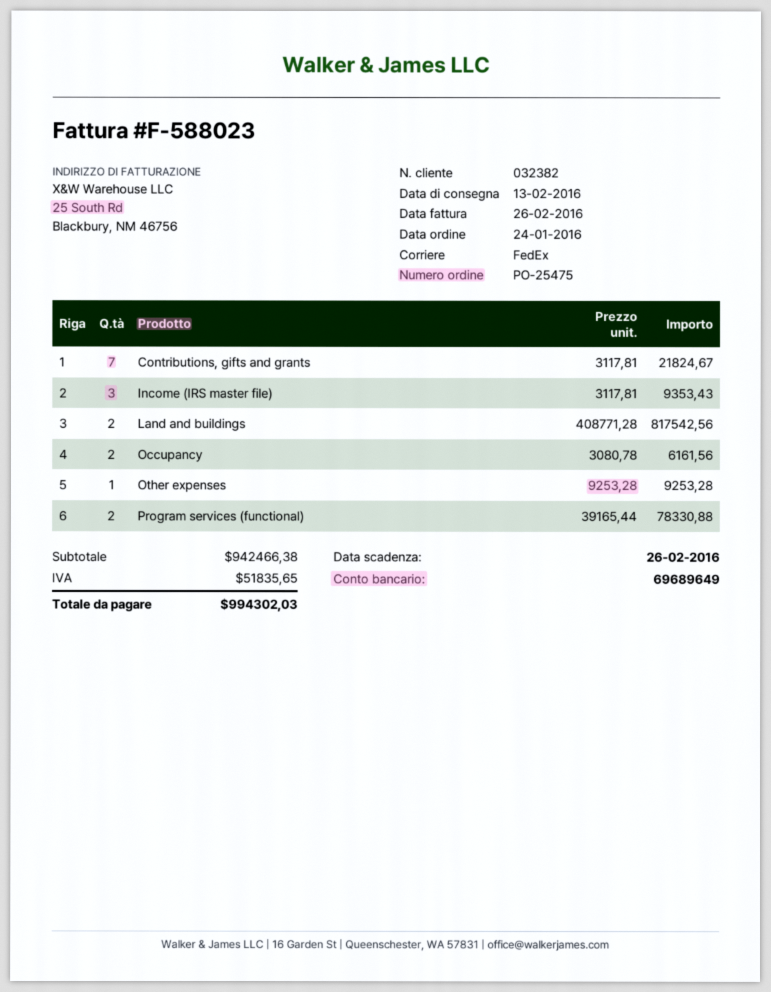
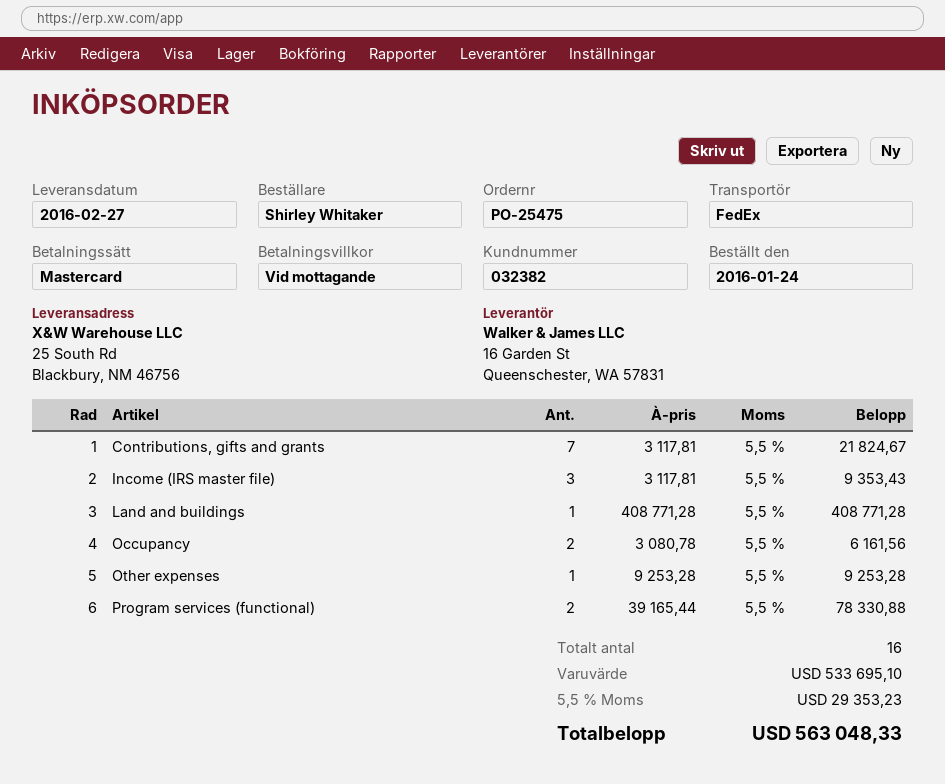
delivery date: 2016-02-13 -> 2016-02-27
Land and buildings: 2 x 408771.28 = 817542.56 -> 1 x 408771.28 = 408771.28
subtotal: 942466.38 -> 533695.10
tax: 51835.65 -> 29353.23
total: 994302.03 -> 563048.33

